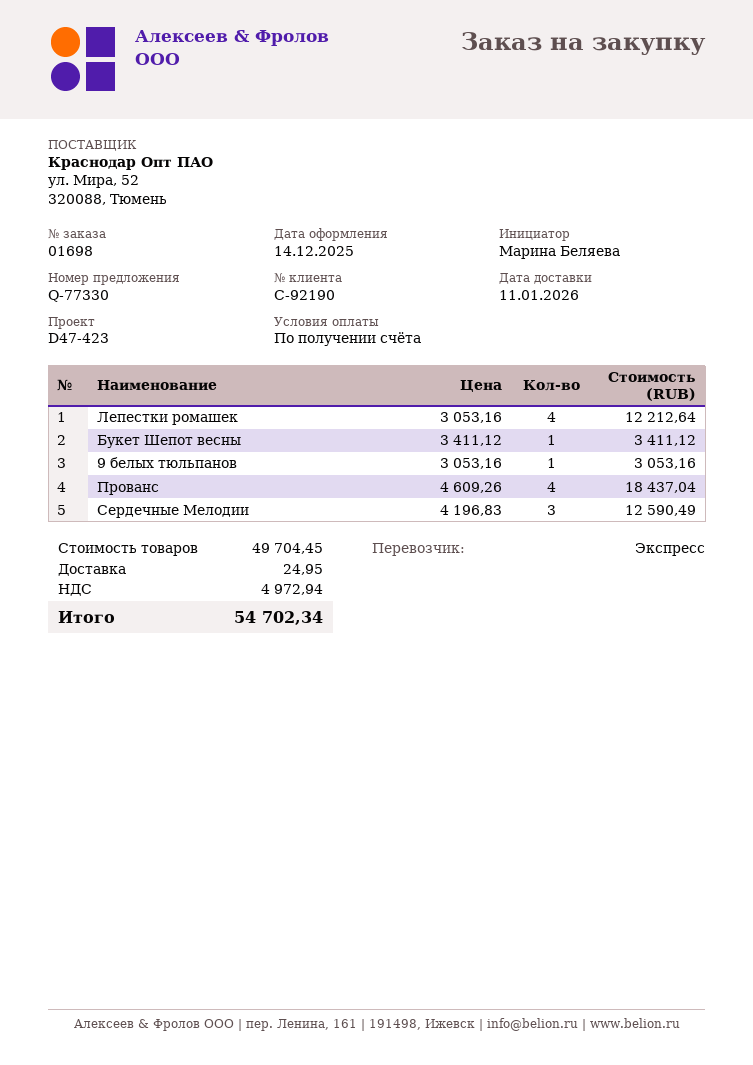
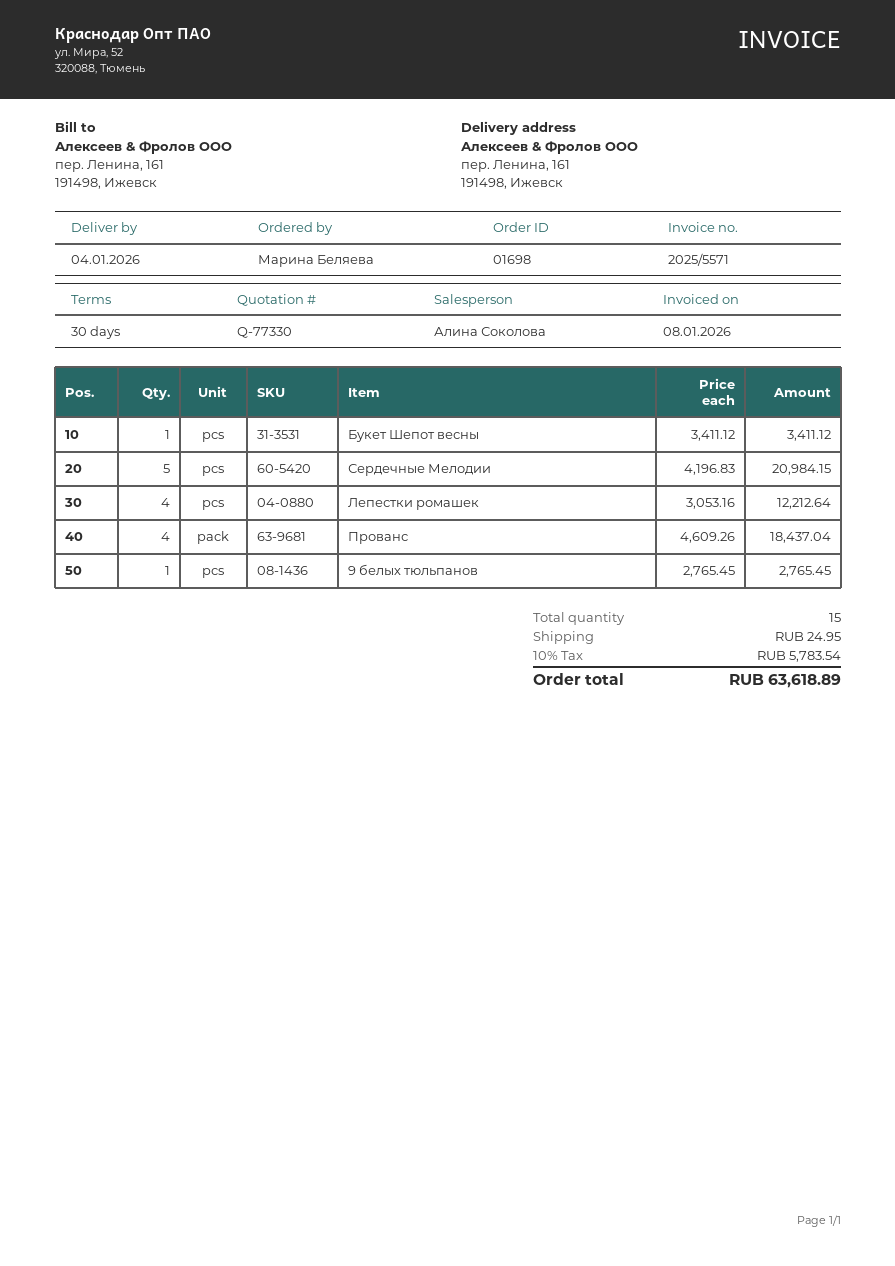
delivery date: 2026-01-11 -> 2026-01-04
payment terms: on receipt -> 30 days
9 белых тюльпанов: 1 x 3053.16 = 3053.16 -> 1 x 2765.45 = 2765.45
Сердечные Мелодии: 3 x 4196.83 = 12590.49 -> 5 x 4196.83 = 20984.15
tax: 4972.94 -> 5783.54
total: 54702.34 -> 63618.89

